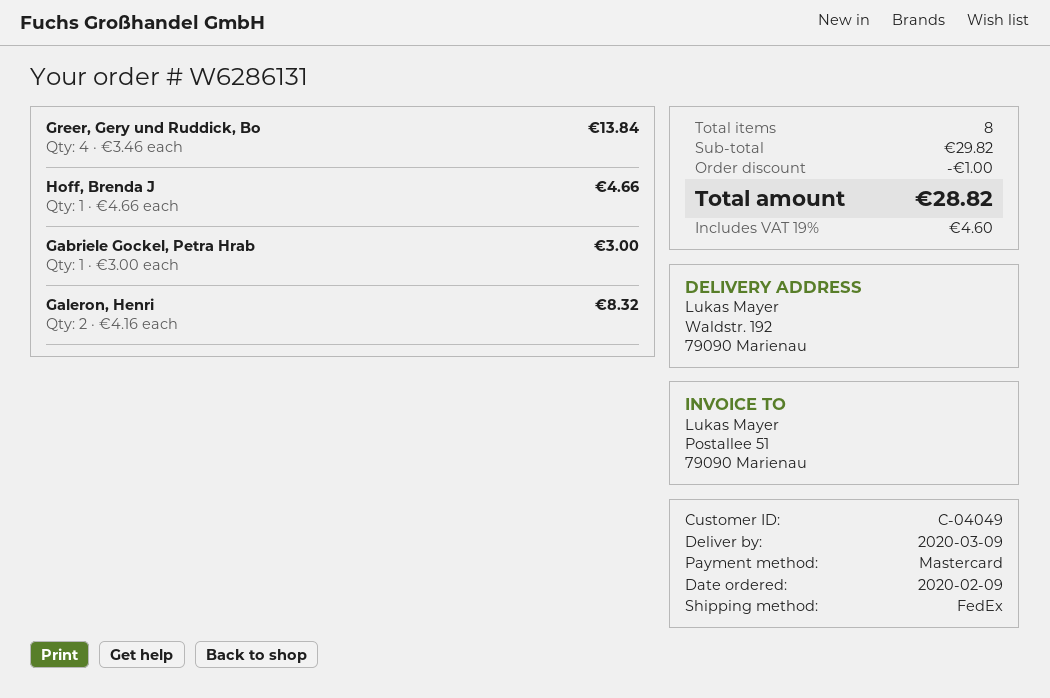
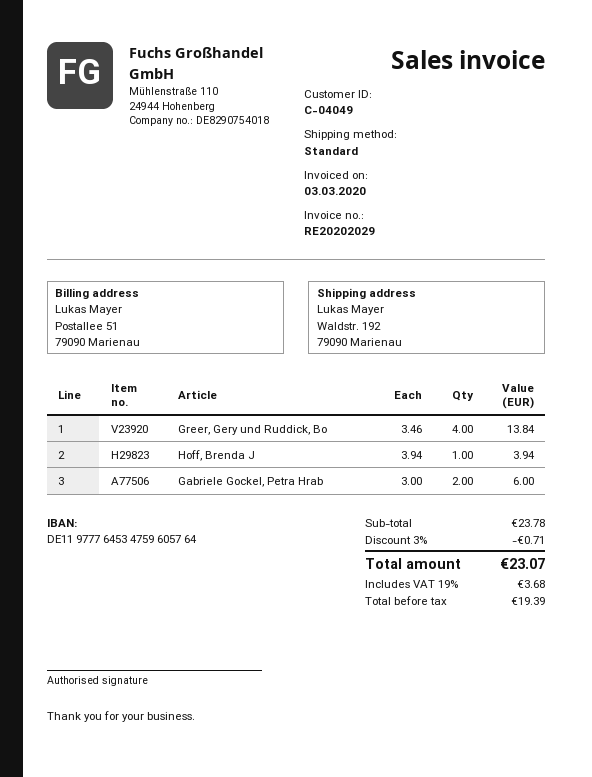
shipping method: FedEx -> standard
Hoff, Brenda J: 1 x 4.66 = 4.66 -> 1 x 3.94 = 3.94
Gabriele Gockel, Petra Hrab: 1 x 3.00 = 3.00 -> 2 x 3.00 = 6.00
Galeron, Henri: 2 x 4.16 = 8.32 -> none
subtotal: 29.82 -> 23.78
discount: 1.00 -> 0.71
tax: 19% = 4.60 -> 19% = 3.68
total: 28.82 -> 23.07

